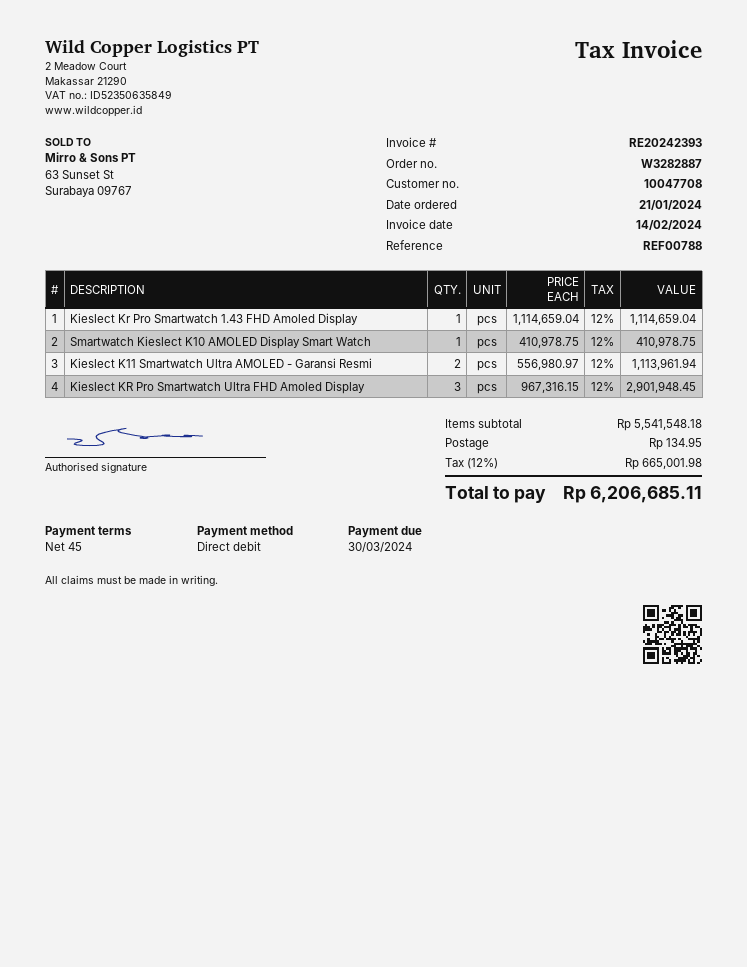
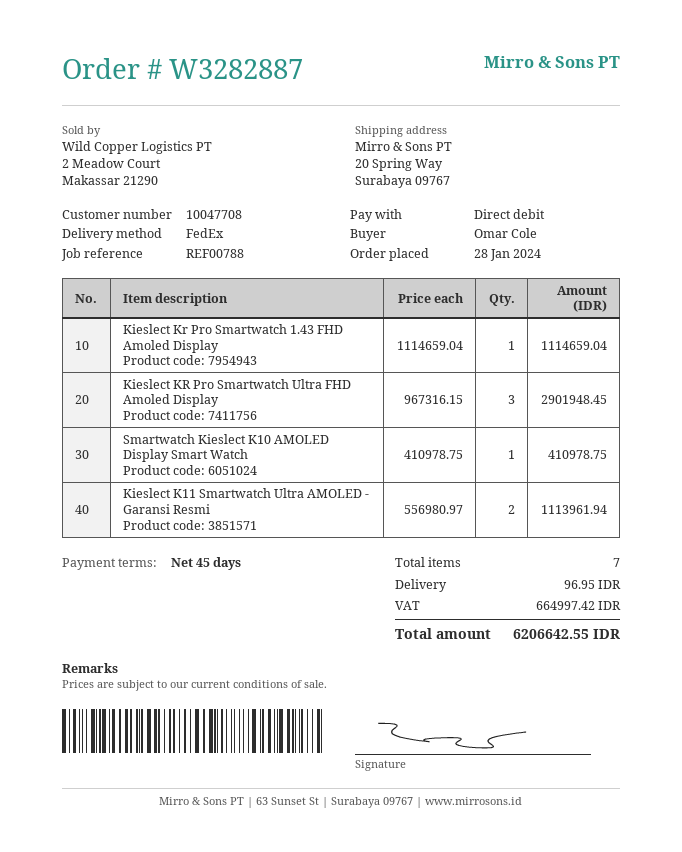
order date: 2024-01-21 -> 2024-01-28
shipping: 134.95 -> 96.95
tax: 665001.98 -> 664997.42
total: 6206685.11 -> 6206642.55

